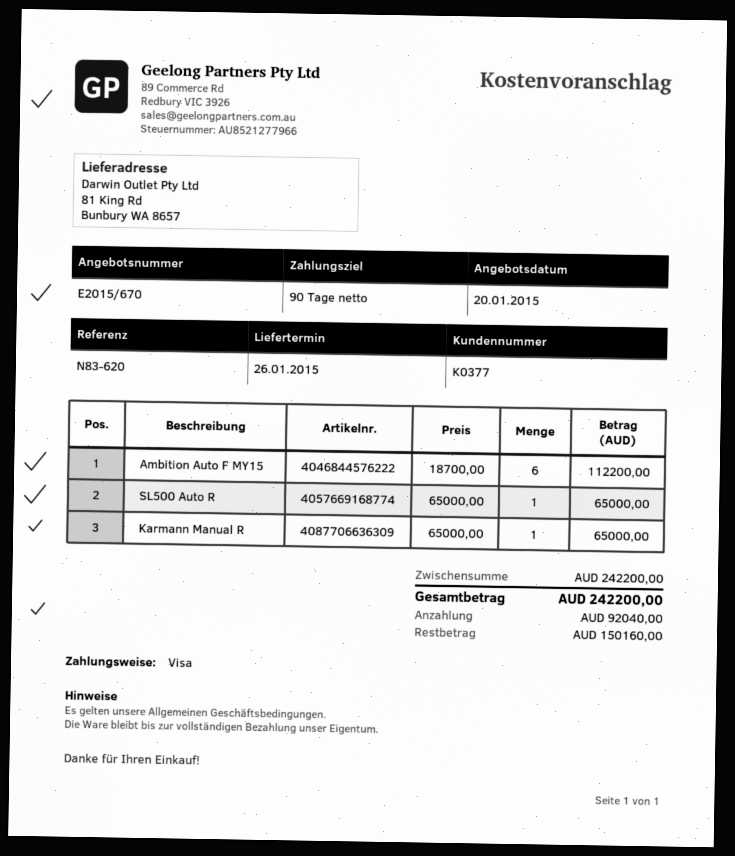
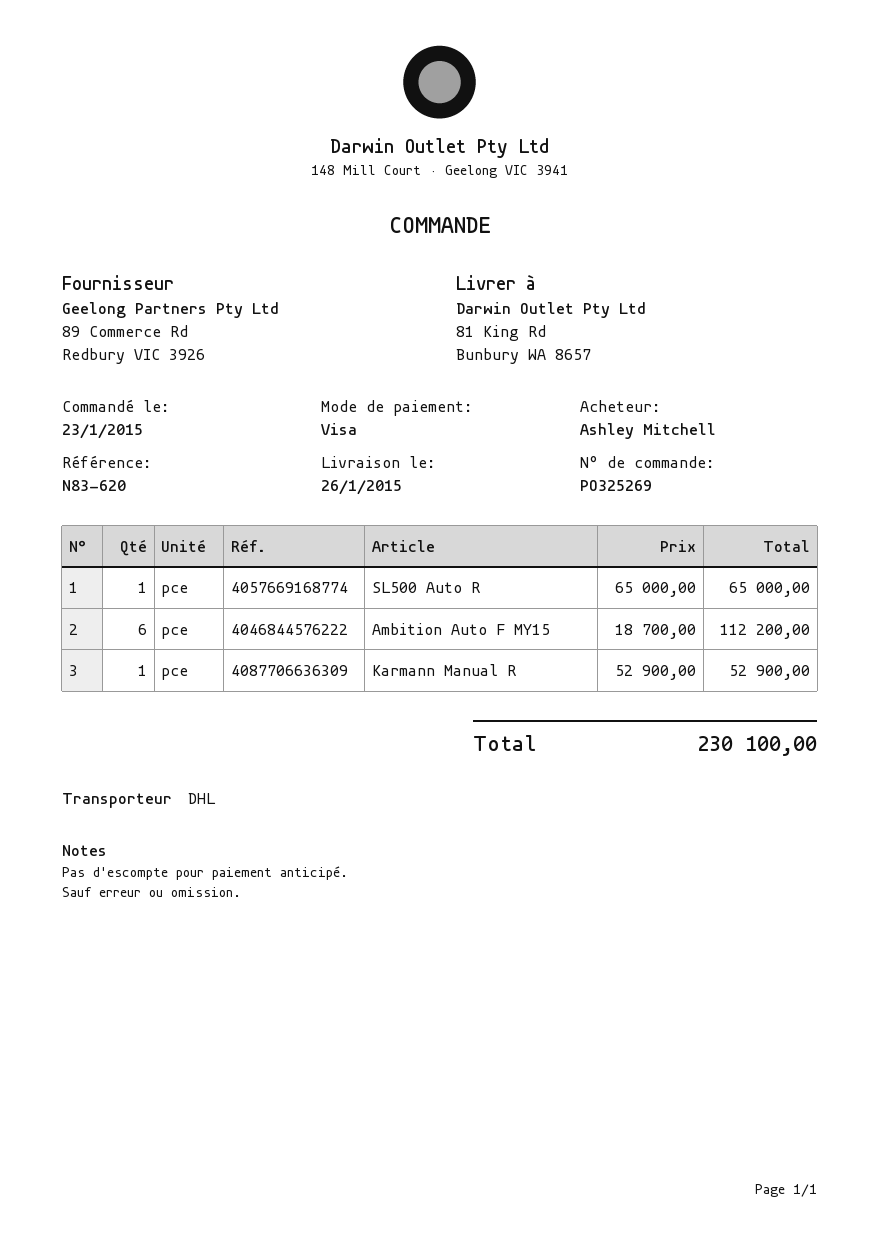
Karmann Manual R: 1 x 65000.00 = 65000.00 -> 1 x 52900.00 = 52900.00
total: 242200.00 -> 230100.00

